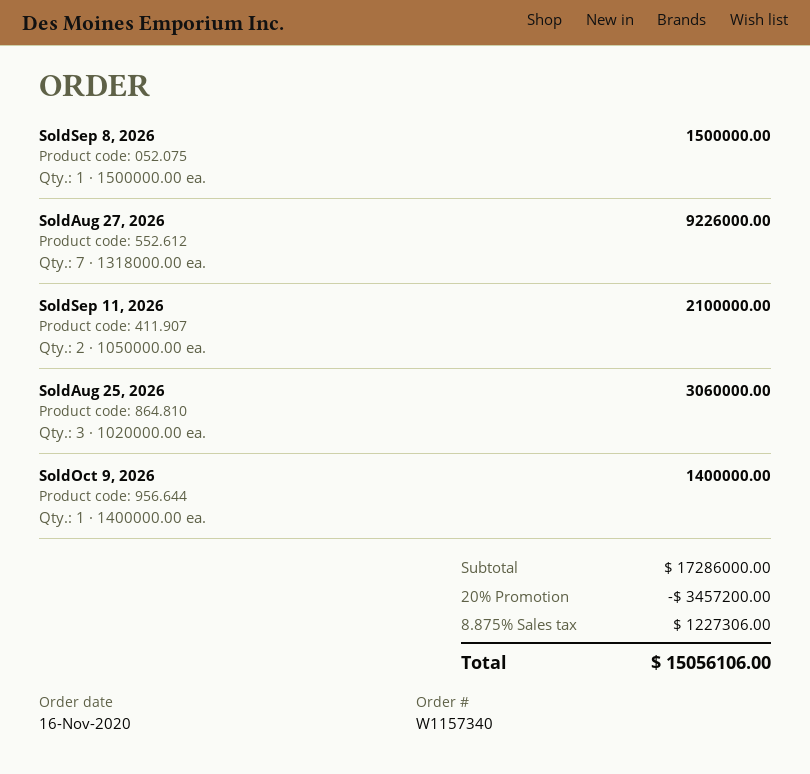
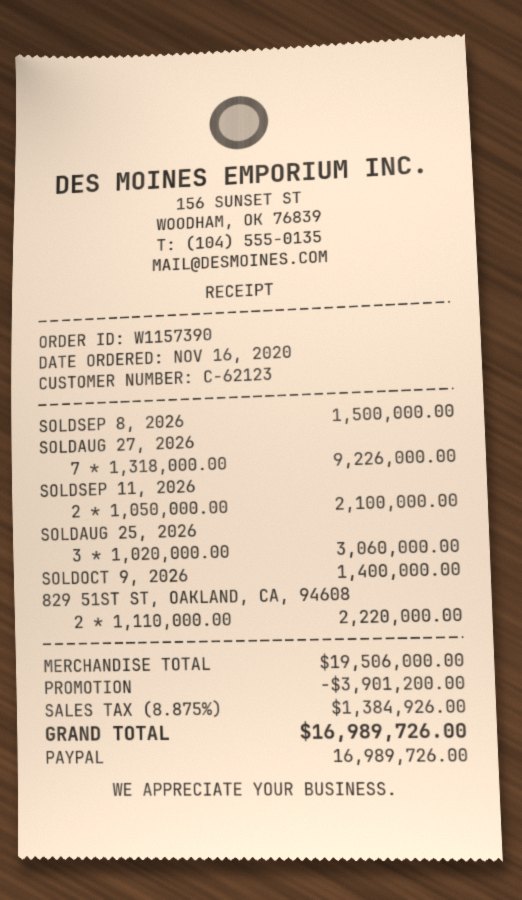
order number: W1157340 -> W1157390
829 51ST ST, OAKLAND, CA, 94608: none -> 2 x 1110000.00 = 2220000.00
subtotal: 17286000.00 -> 19506000.00
discount: 3457200.00 -> 3901200.00
tax: 8.875% = 1227306.00 -> 8.875% = 1384926.00
total: 15056106.00 -> 16989726.00

